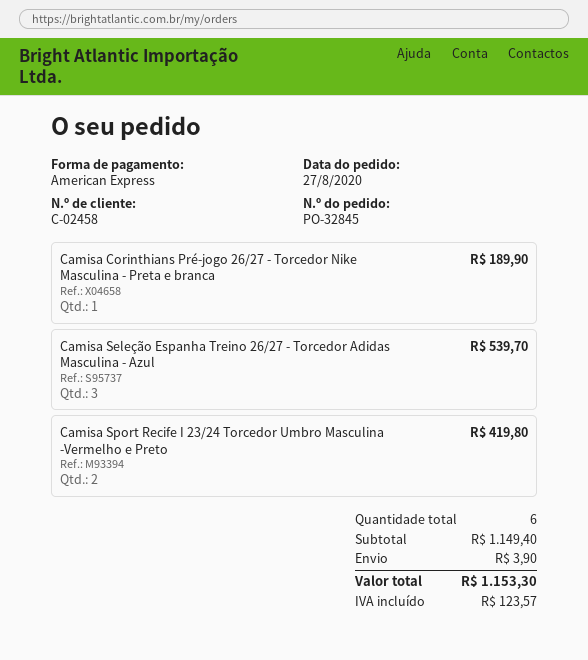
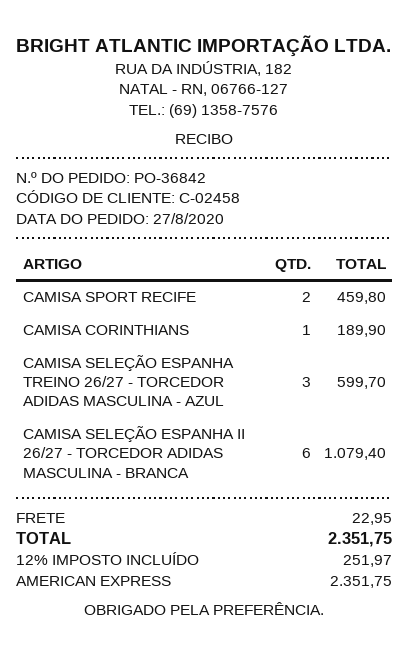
order number: PO-32845 -> PO-36842
Camisa Seleção Espanha Treino 26/27 - Torcedor Adidas Masculina - Azul: 3 for 539.70 -> 3 for 599.70
Camisa Sport Recife I 23/24 Torcedor Umbro Masculina -Vermelho e Preto: 2 for 419.80 -> 2 for 459.80
CAMISA SELEÇÃO ESPANHA II 26/27 - TORCEDOR ADIDAS MASCULINA - BRANCA: none -> 6 for 1079.40
shipping: 3.90 -> 22.95
tax: 123.57 -> 251.97
total: 1153.30 -> 2351.75

